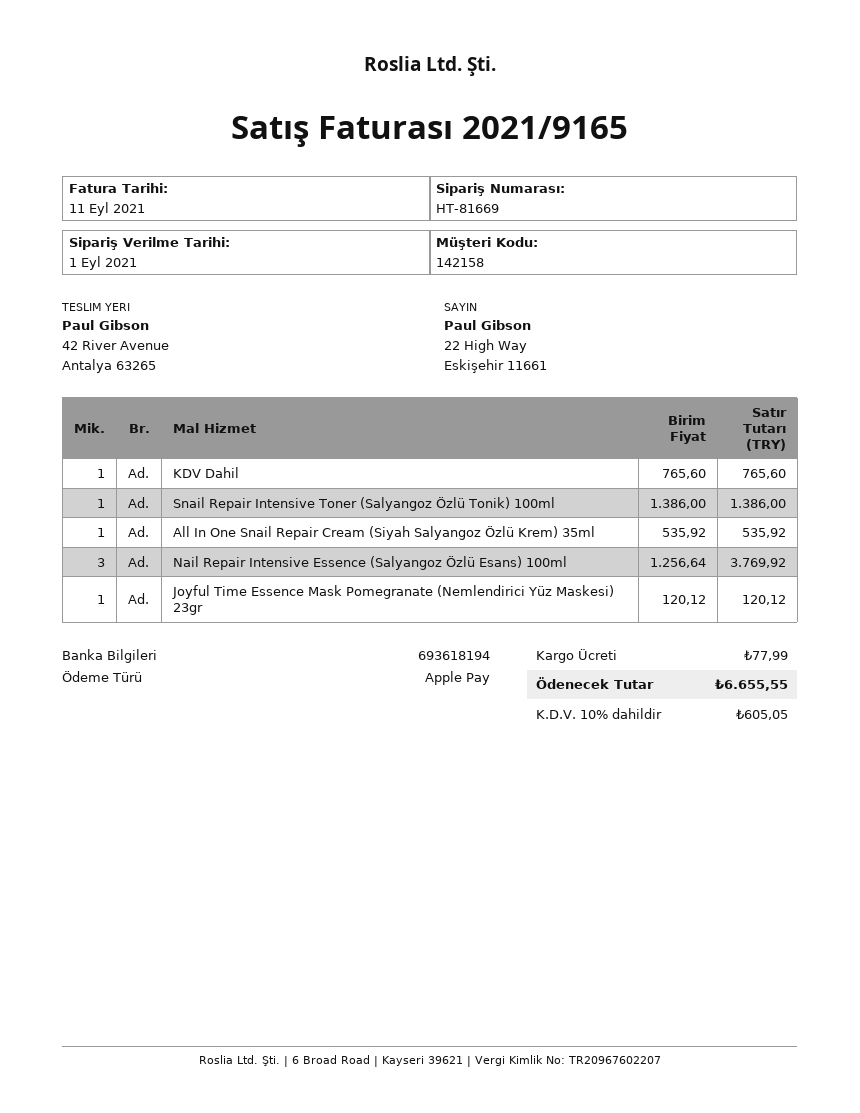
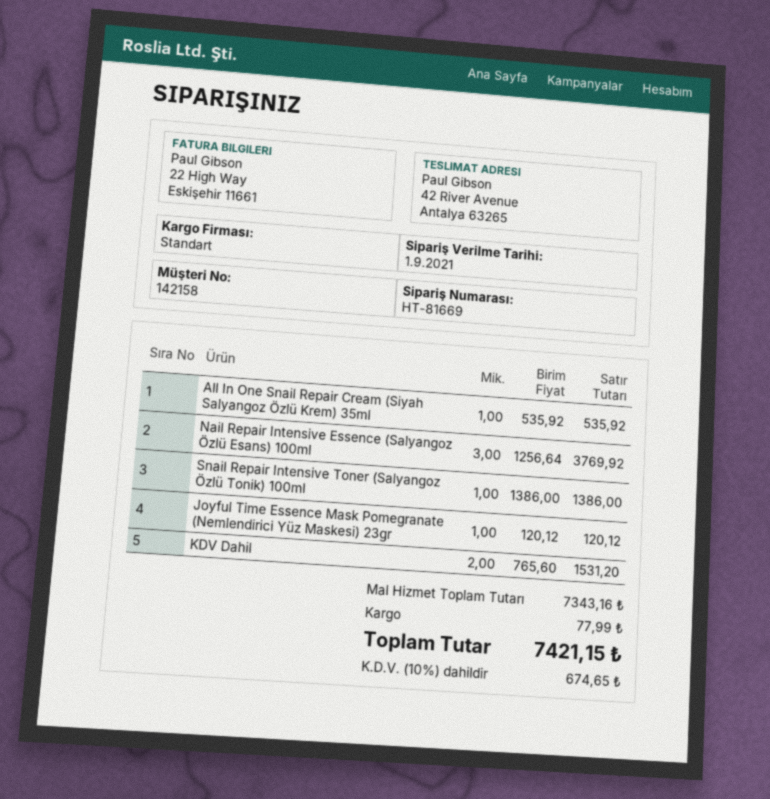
KDV Dahil: 1 x 765.60 = 765.60 -> 2 x 765.60 = 1531.20
tax: 10% = 605.05 -> 10% = 674.65
total: 6655.55 -> 7421.15

